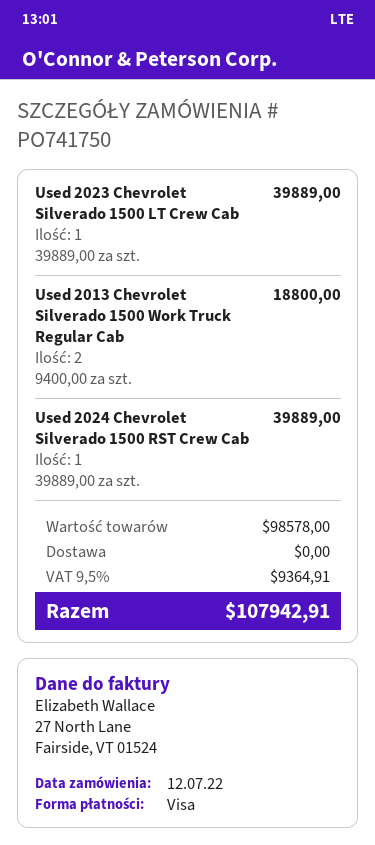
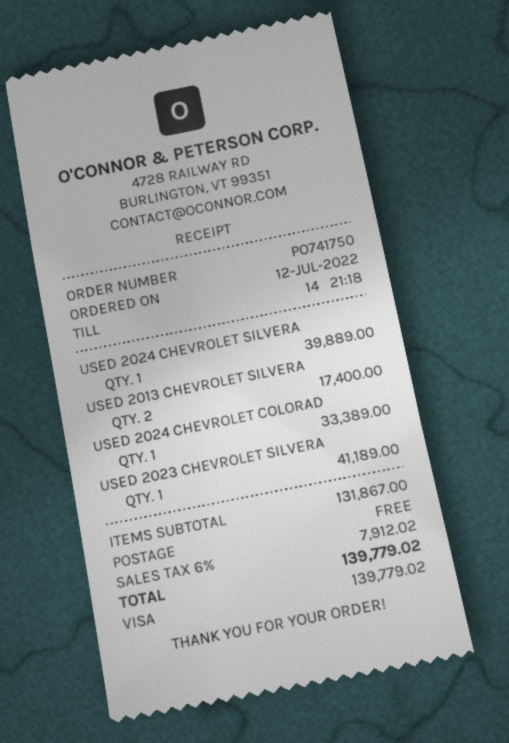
Used 2023 Chevrolet Silverado 1500 LT Crew Cab: 1 for 39889.00 -> 1 for 41189.00
Used 2013 Chevrolet Silverado 1500 Work Truck Regular Cab: 2 for 18800.00 -> 2 for 17400.00
USED 2024 CHEVROLET COLORAD: none -> 1 for 33389.00
subtotal: 98578.00 -> 131867.00
tax: 9.5% = 9364.91 -> 6% = 7912.02
total: 107942.91 -> 139779.02

